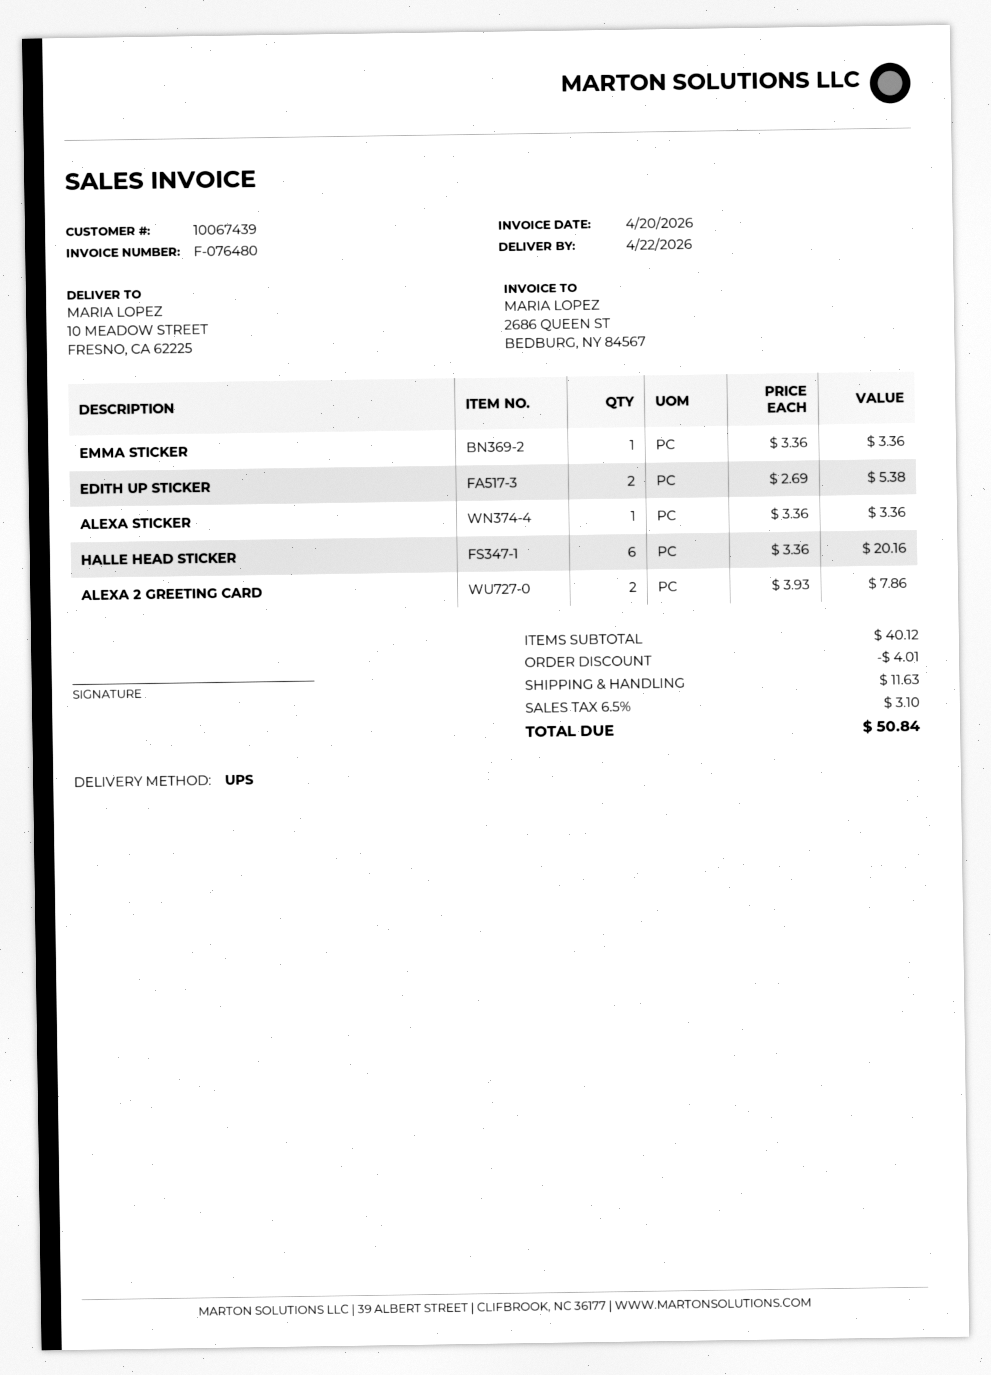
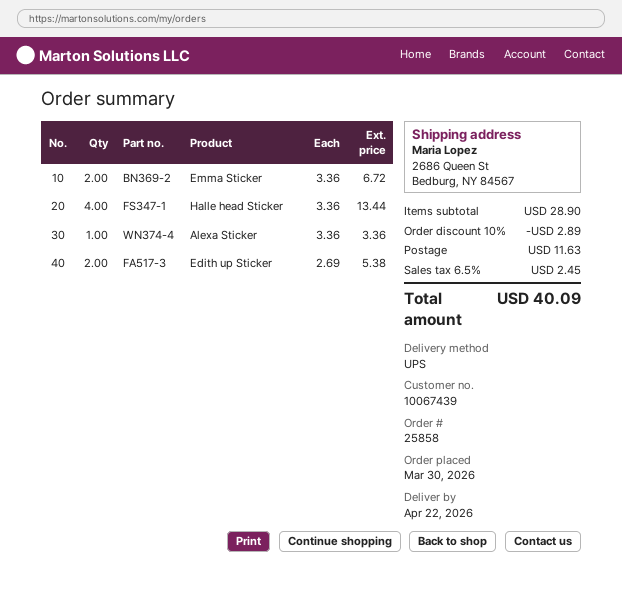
ship to: 10 MEADOW STREET, FRESNO, CA 62225 -> 2686 Queen St, Bedburg, NY 84567
EMMA STICKER: 1 x 3.36 = 3.36 -> 2 x 3.36 = 6.72
HALLE HEAD STICKER: 6 x 3.36 = 20.16 -> 4 x 3.36 = 13.44
ALEXA 2 GREETING CARD: 2 x 3.93 = 7.86 -> none
subtotal: 40.12 -> 28.90
discount: 4.01 -> 2.89
tax: 6.5% = 3.10 -> 6.5% = 2.45
total: 50.84 -> 40.09

